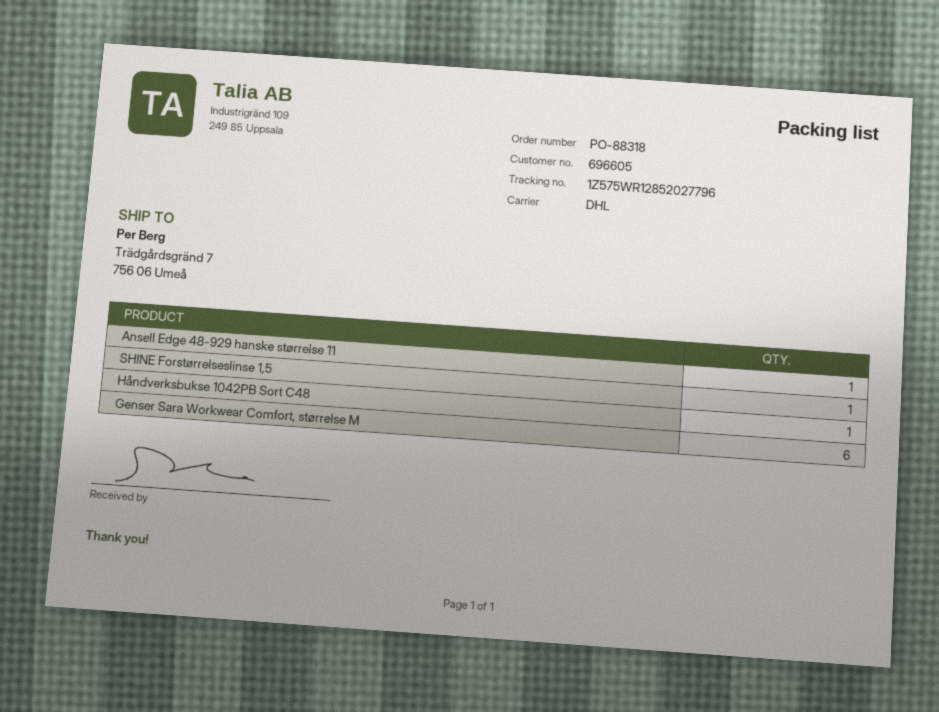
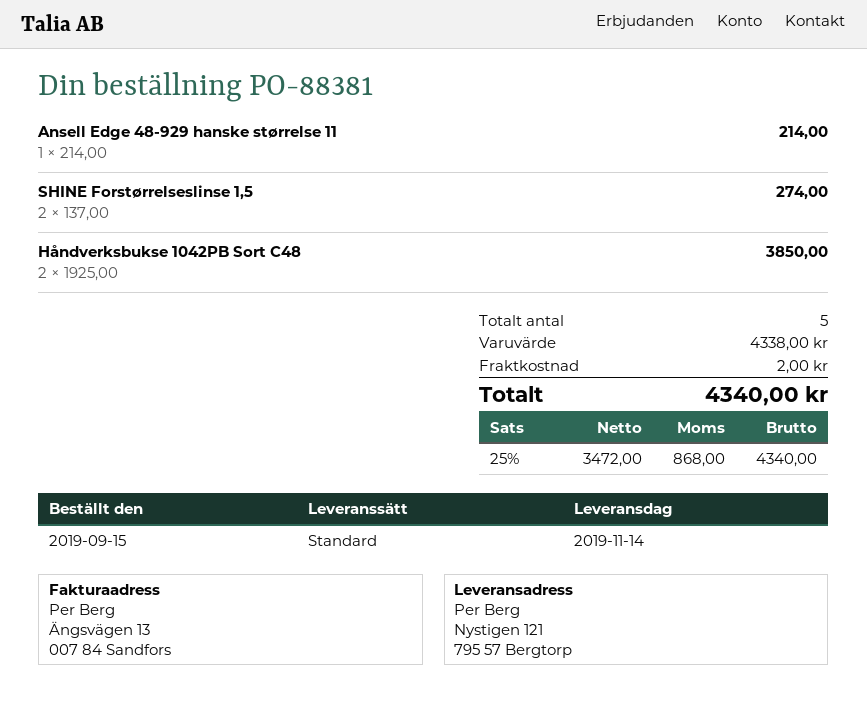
order number: PO-88318 -> PO-88381
shipping method: DHL -> standard
ship to: Trädgårdsgränd 7, 756 06 Umeå -> Nystigen 121, 795 57 Bergtorp
SHINE Forstørrelseslinse 1,5: 1 -> 2
Håndverksbukse 1042PB Sort C48: 1 -> 2
Genser Sara Workwear Comfort, størrelse M: 6 -> none

